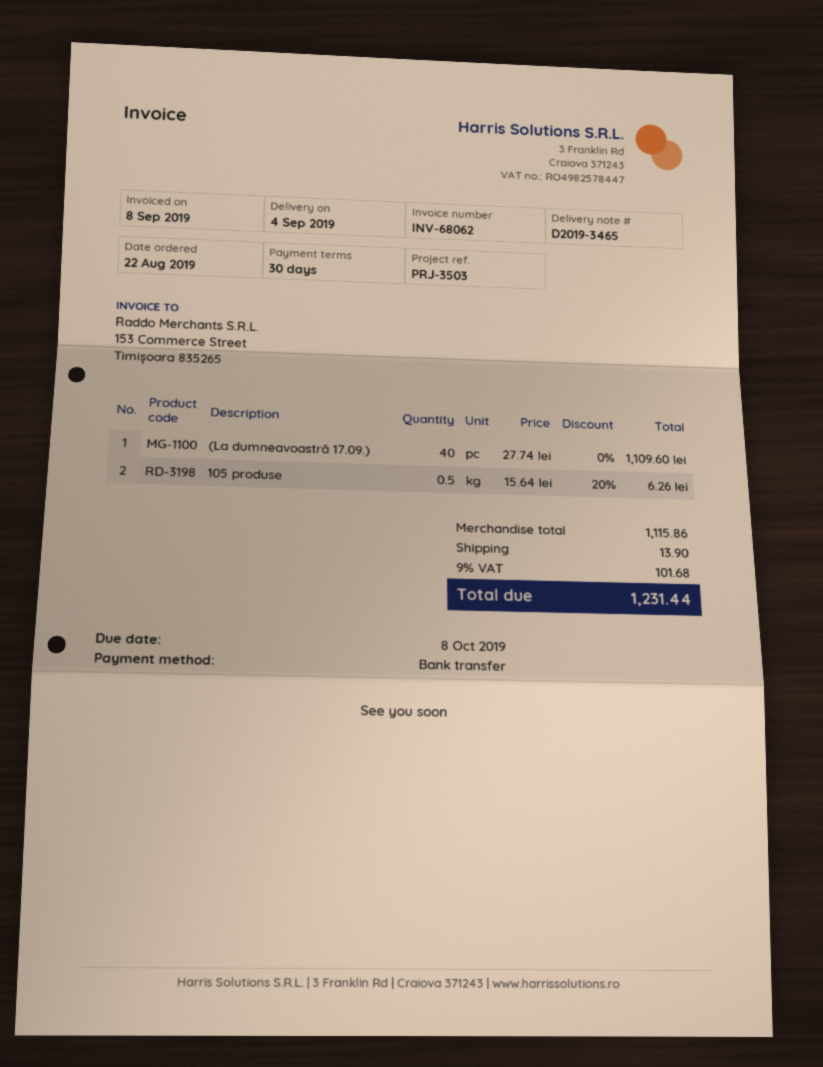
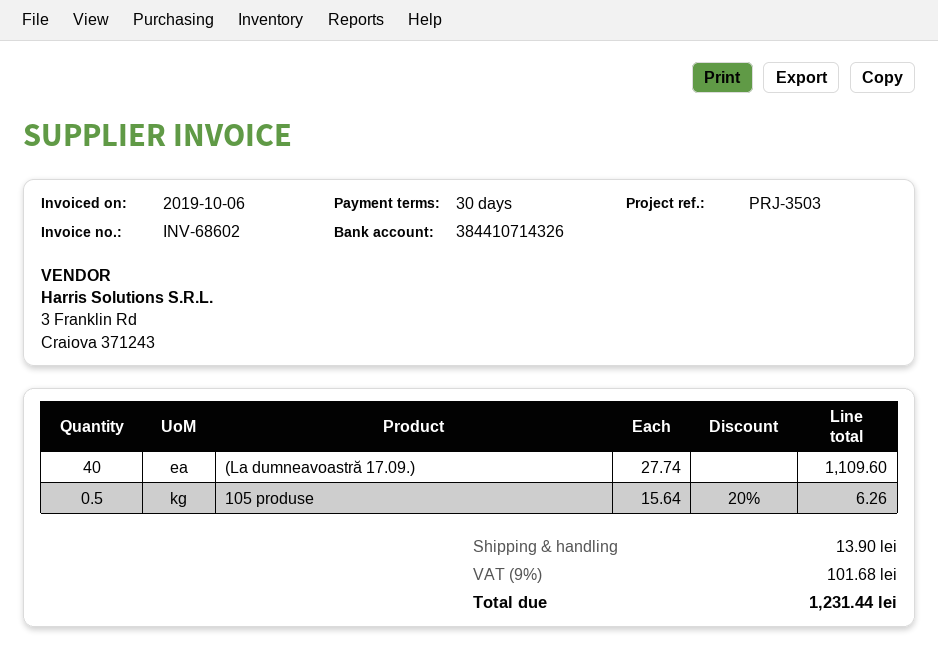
invoice number: INV-68062 -> INV-68602
invoice date: 2019-09-08 -> 2019-10-06

